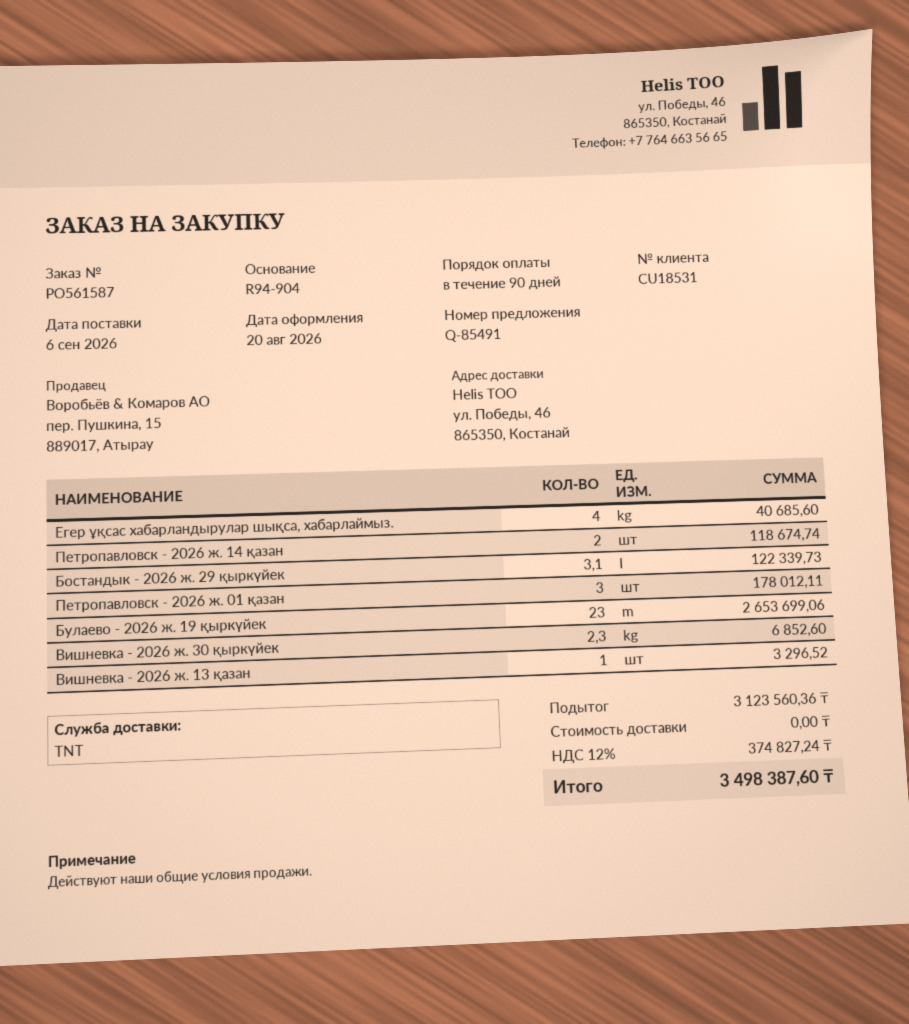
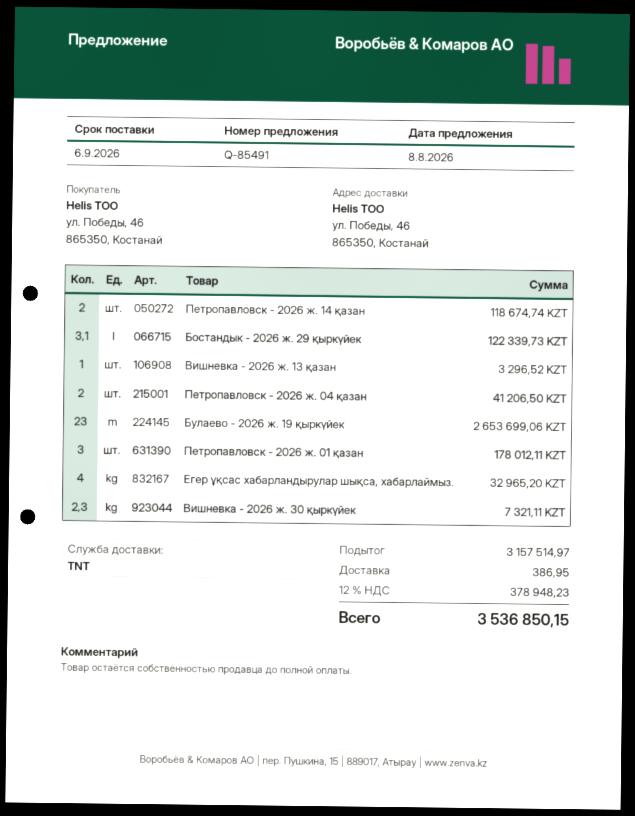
Егер ұқсас хабарландырулар шықса, хабарлаймыз.: 4 for 40685.60 -> 4 for 32965.20
Вишневка - 2026 ж. 30 қыркүйек: 2.3 for 6852.60 -> 2.3 for 7321.11
Петропавловск - 2026 ж. 04 қазан: none -> 2 for 41206.50
subtotal: 3123560.36 -> 3157514.97
shipping: 0.00 -> 386.95
tax: 12% = 374827.24 -> 12% = 378948.23
total: 3498387.60 -> 3536850.15

